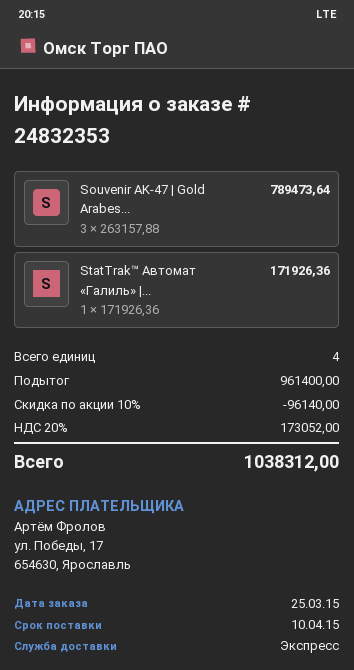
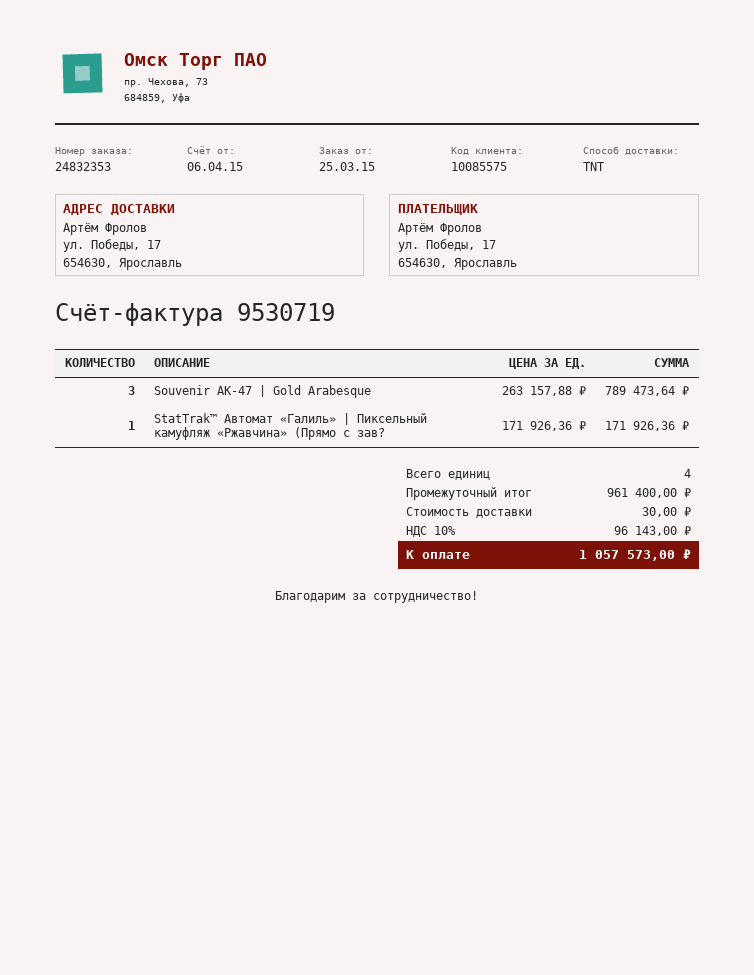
shipping method: express -> TNT
discount: 10% = 96140.00 -> none
shipping: none -> 30.00
tax: 20% = 173052.00 -> 10% = 96143.00
total: 1038312.00 -> 1057573.00

